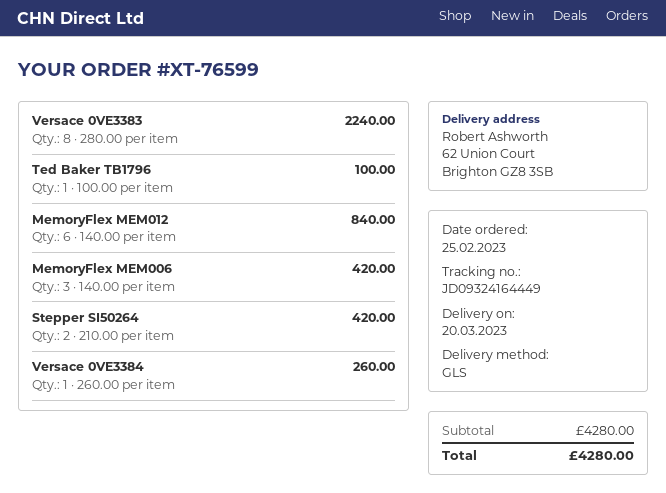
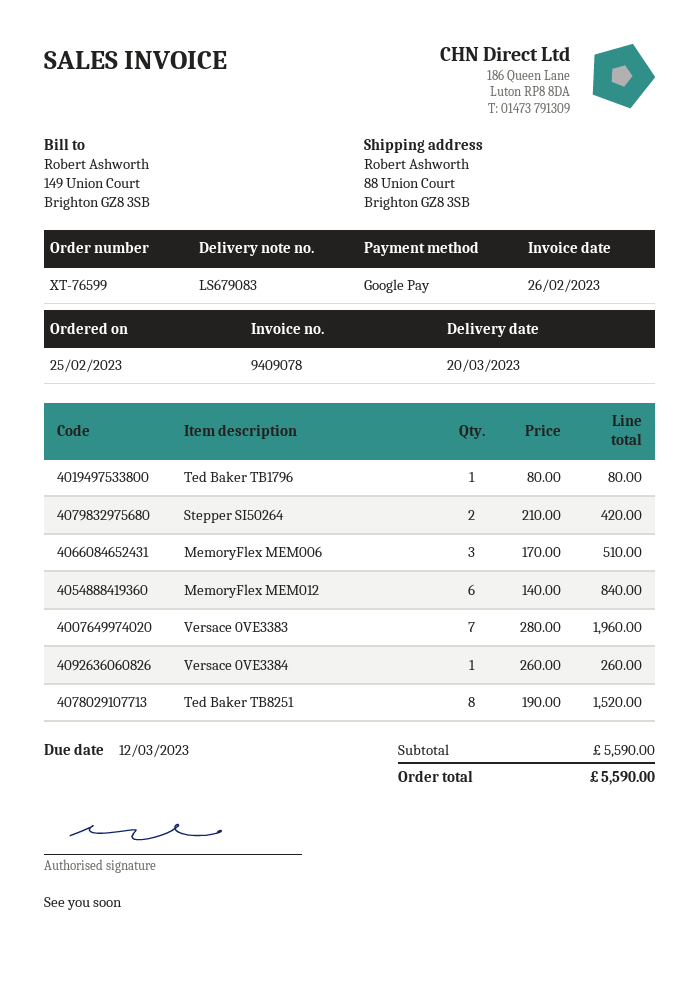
ship to: 62 Union Court, Brighton GZ8 3SB -> 88 Union Court, Brighton GZ8 3SB
Versace 0VE3383: 8 x 280.00 = 2240.00 -> 7 x 280.00 = 1960.00
Ted Baker TB1796: 1 x 100.00 = 100.00 -> 1 x 80.00 = 80.00
MemoryFlex MEM006: 3 x 140.00 = 420.00 -> 3 x 170.00 = 510.00
Ted Baker TB8251: none -> 8 x 190.00 = 1520.00
subtotal: 4280.00 -> 5590.00
total: 4280.00 -> 5590.00

